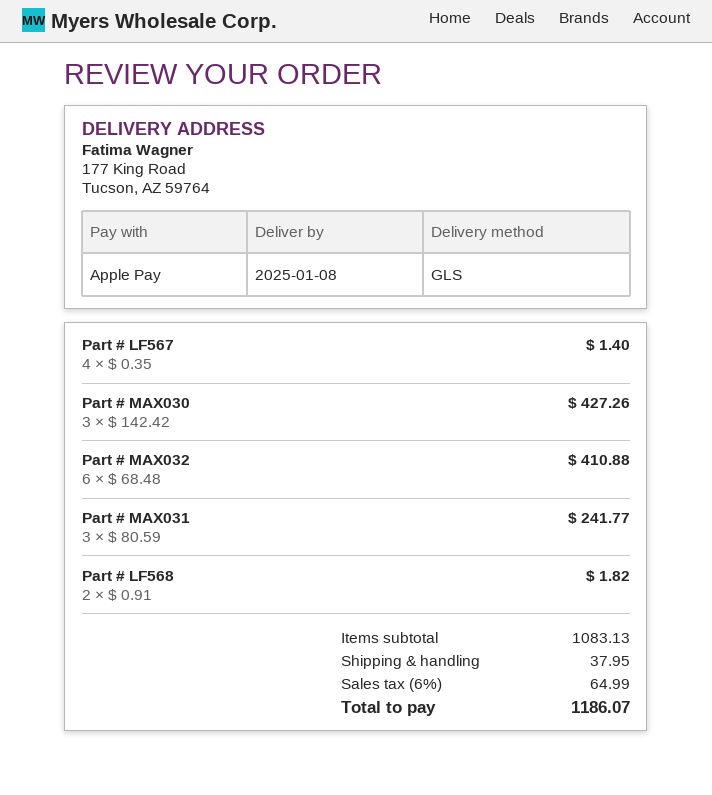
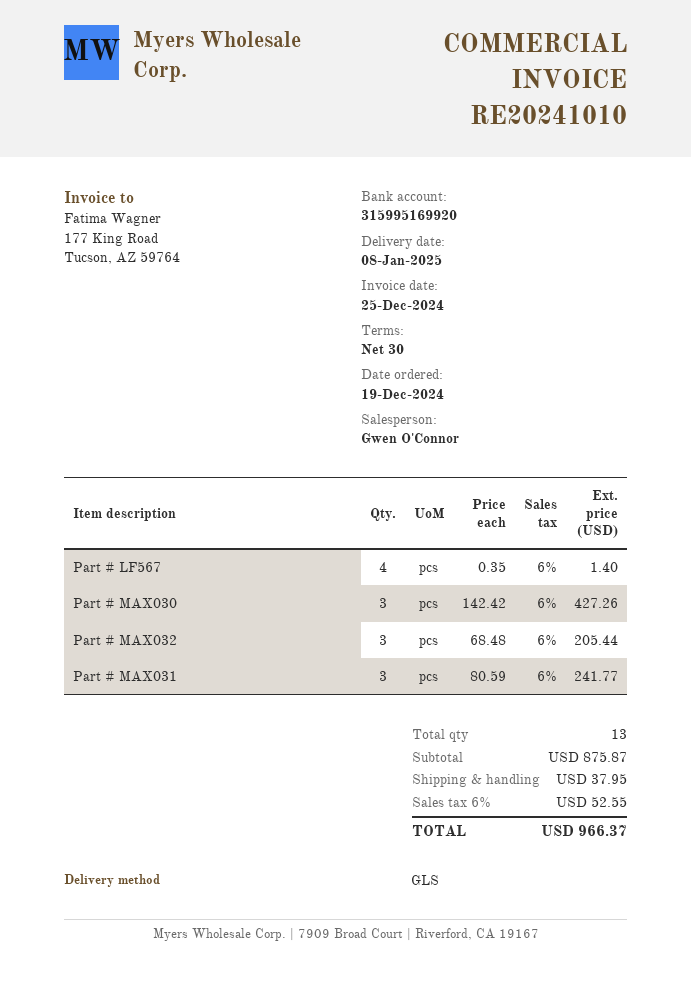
Part # MAX032: 6 x 68.48 = 410.88 -> 3 x 68.48 = 205.44
Part # LF568: 2 x 0.91 = 1.82 -> none
subtotal: 1083.13 -> 875.87
tax: 6% = 64.99 -> 6% = 52.55
total: 1186.07 -> 966.37

